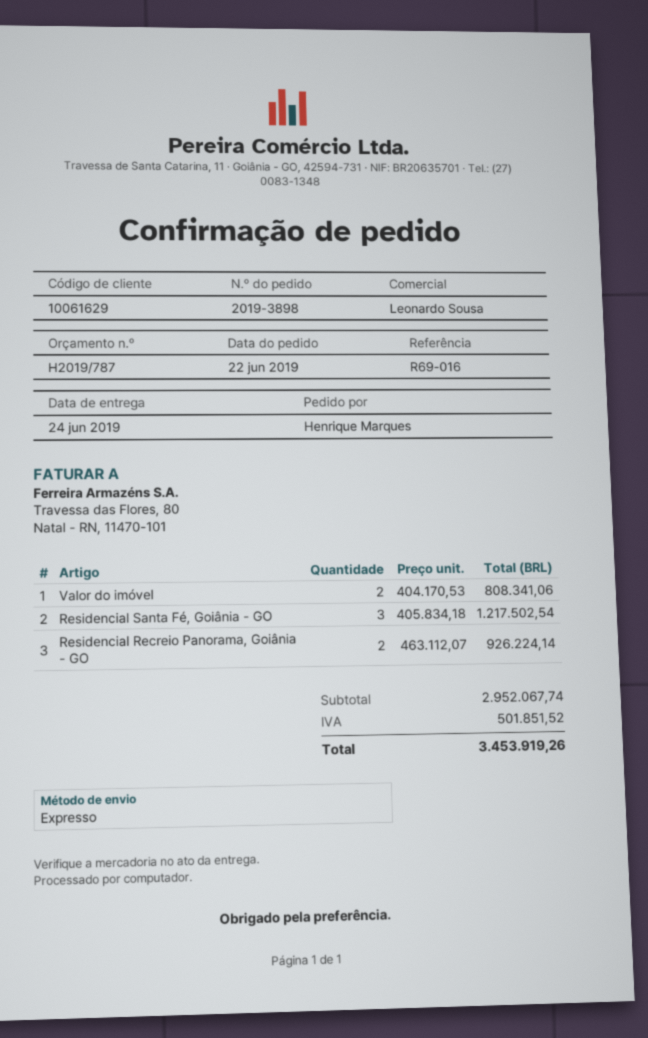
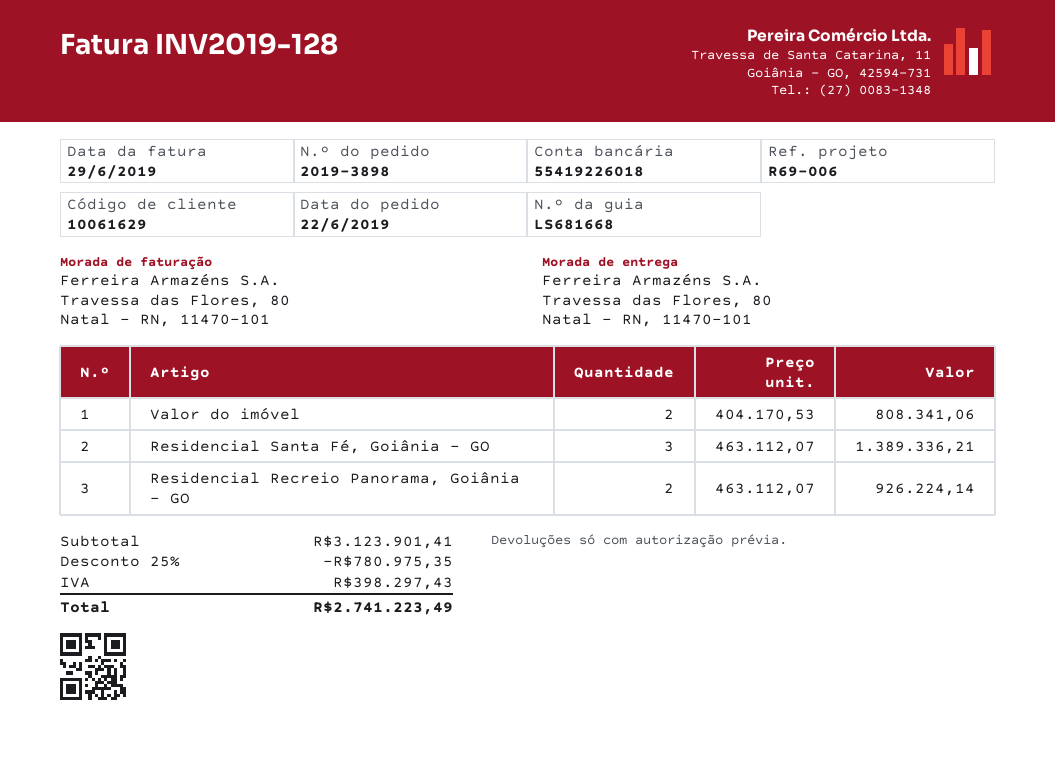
reference: R69-016 -> R69-006
Residencial Santa Fé, Goiânia - GO: 3 x 405834.18 = 1217502.54 -> 3 x 463112.07 = 1389336.21
subtotal: 2952067.74 -> 3123901.41
discount: none -> 25% = 780975.35
tax: 501851.52 -> 398297.43
total: 3453919.26 -> 2741223.49

